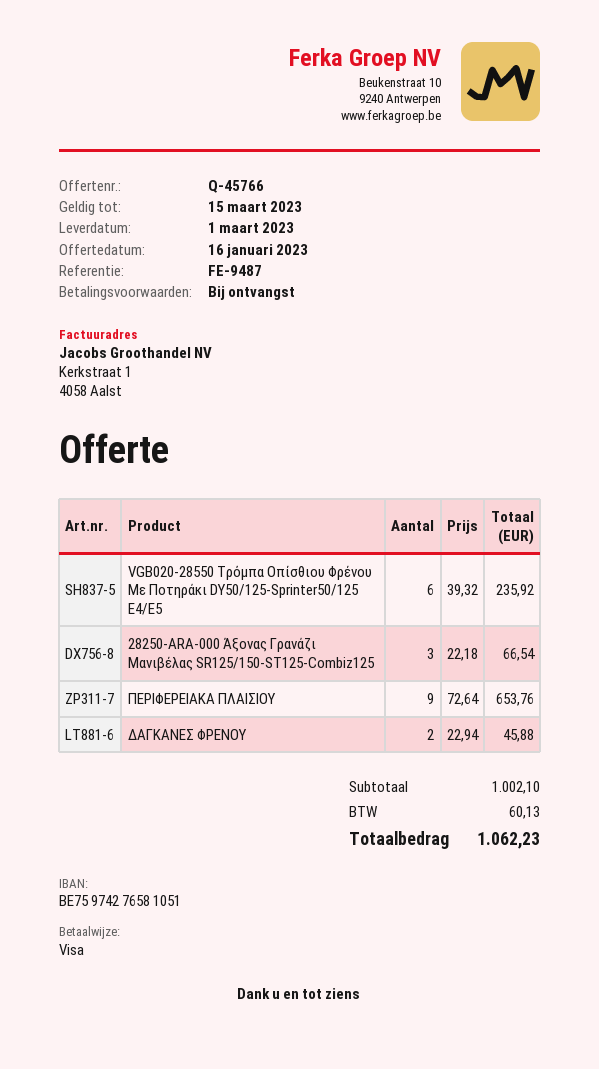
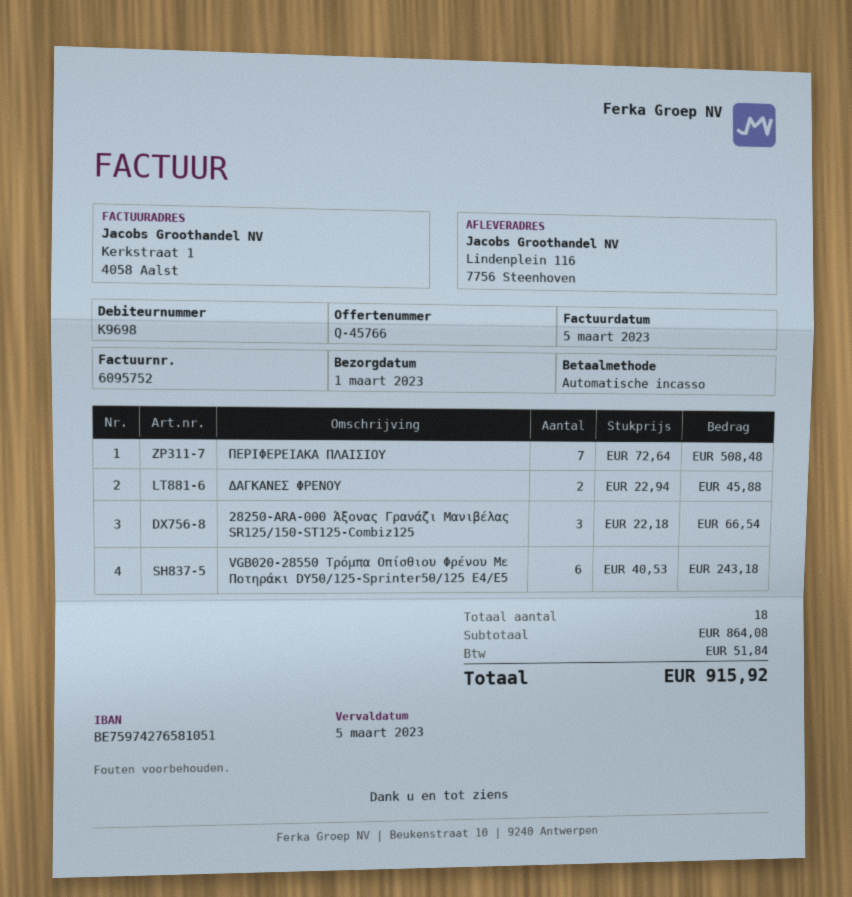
payment method: Visa -> direct debit
VGB020-28550 Τρόμπα Οπίσθιου Φρένου Με Ποτηράκι DY50/125-Sprinter50/125 E4/E5: 6 x 39.32 = 235.92 -> 6 x 40.53 = 243.18
ΠΕΡΙΦΕΡΕΙΑΚΑ ΠΛΑΙΣΙΟΥ: 9 x 72.64 = 653.76 -> 7 x 72.64 = 508.48
subtotal: 1002.10 -> 864.08
tax: 60.13 -> 51.84
total: 1062.23 -> 915.92

